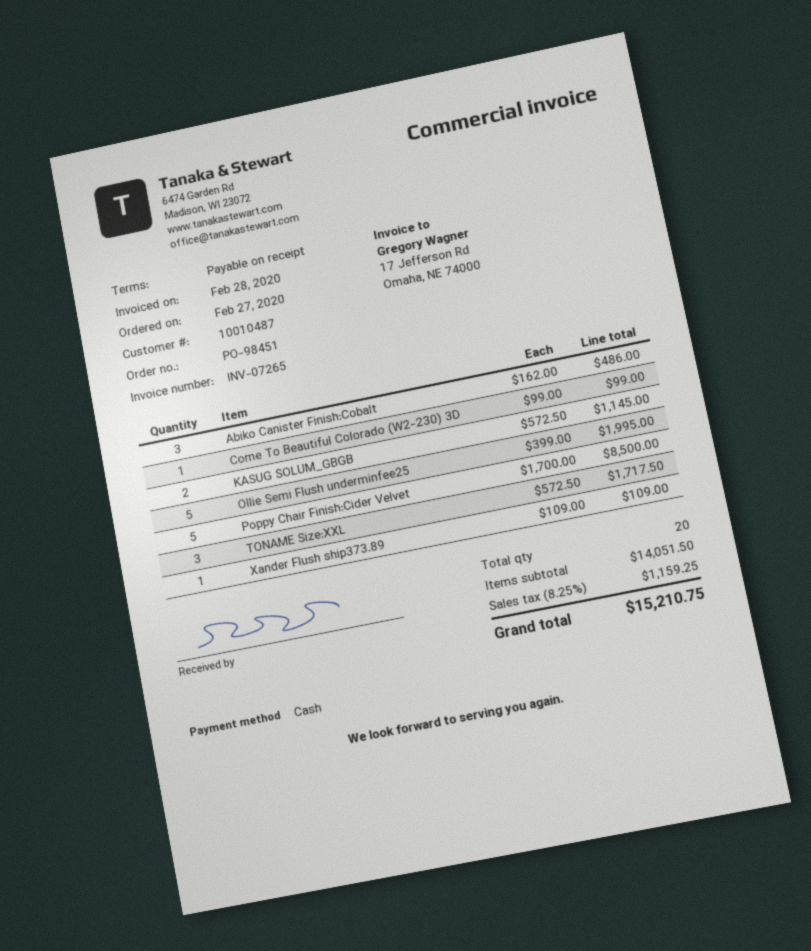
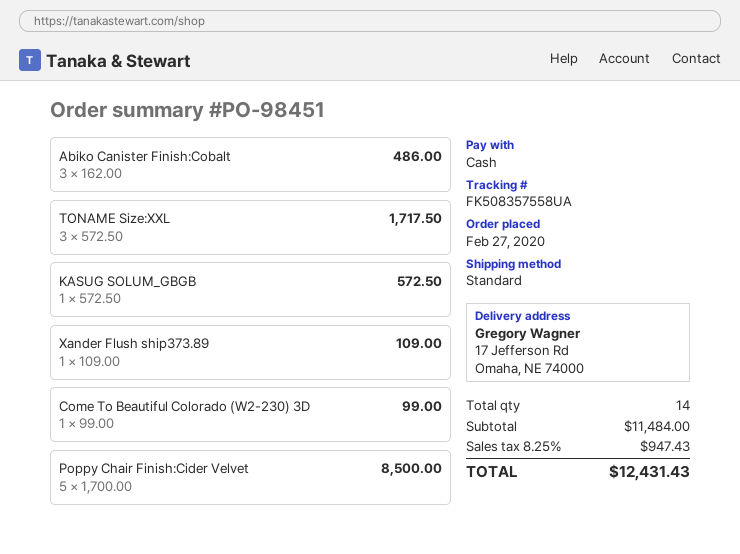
KASUG SOLUM_GBGB: 2 x 572.50 = 1145.00 -> 1 x 572.50 = 572.50
Ollie Semi Flush underminfee25: 5 x 399.00 = 1995.00 -> none
total quantity: 20 -> 14
subtotal: 14051.50 -> 11484.00
tax: 8.25% = 1159.25 -> 8.25% = 947.43
total: 15210.75 -> 12431.43

